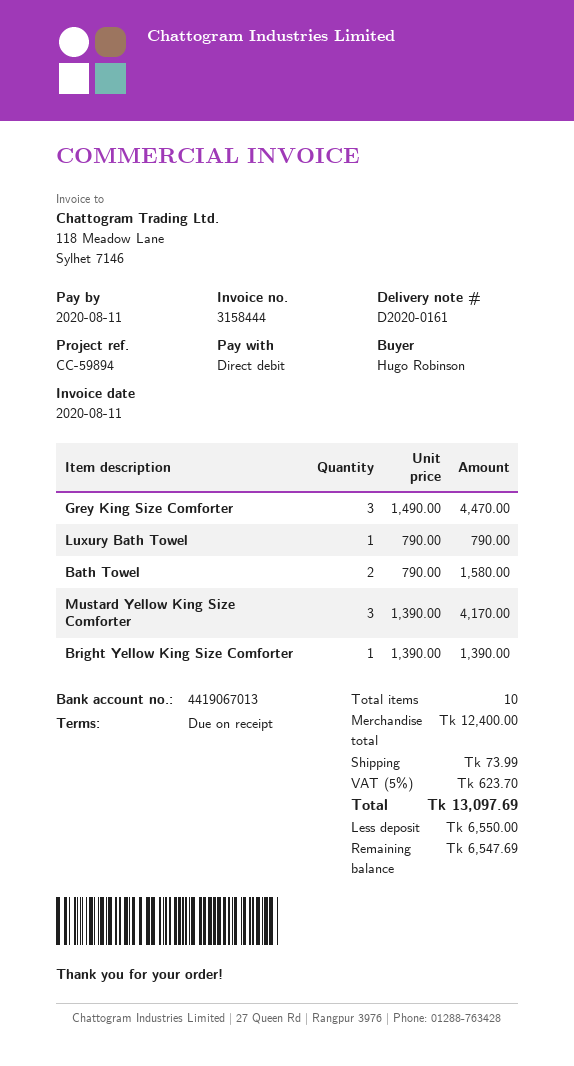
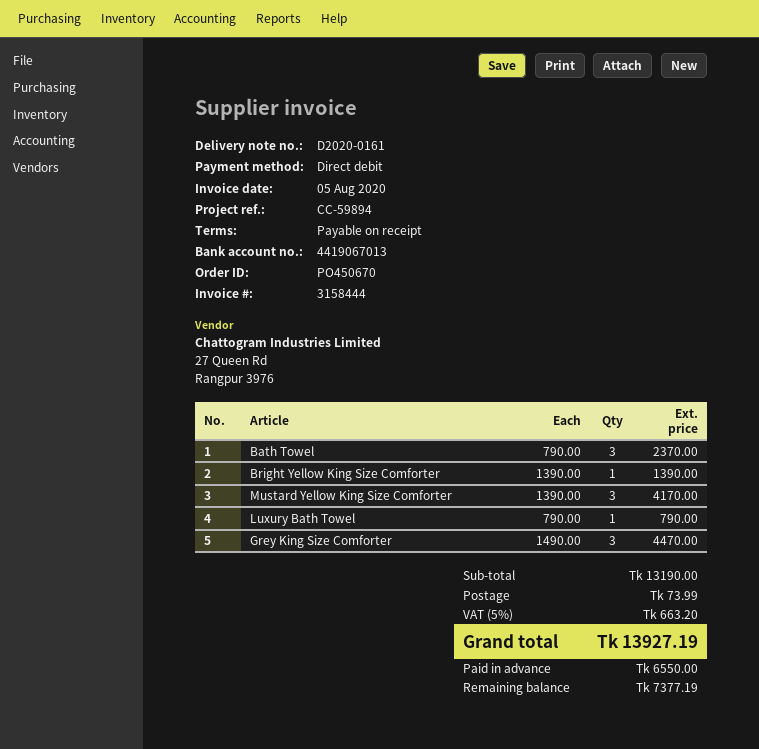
invoice date: 2020-08-11 -> 2020-08-05
Bath Towel: 2 x 790.00 = 1580.00 -> 3 x 790.00 = 2370.00
subtotal: 12400.00 -> 13190.00
tax: 5% = 623.70 -> 5% = 663.20
total: 13097.69 -> 13927.19
balance: 6547.69 -> 7377.19

